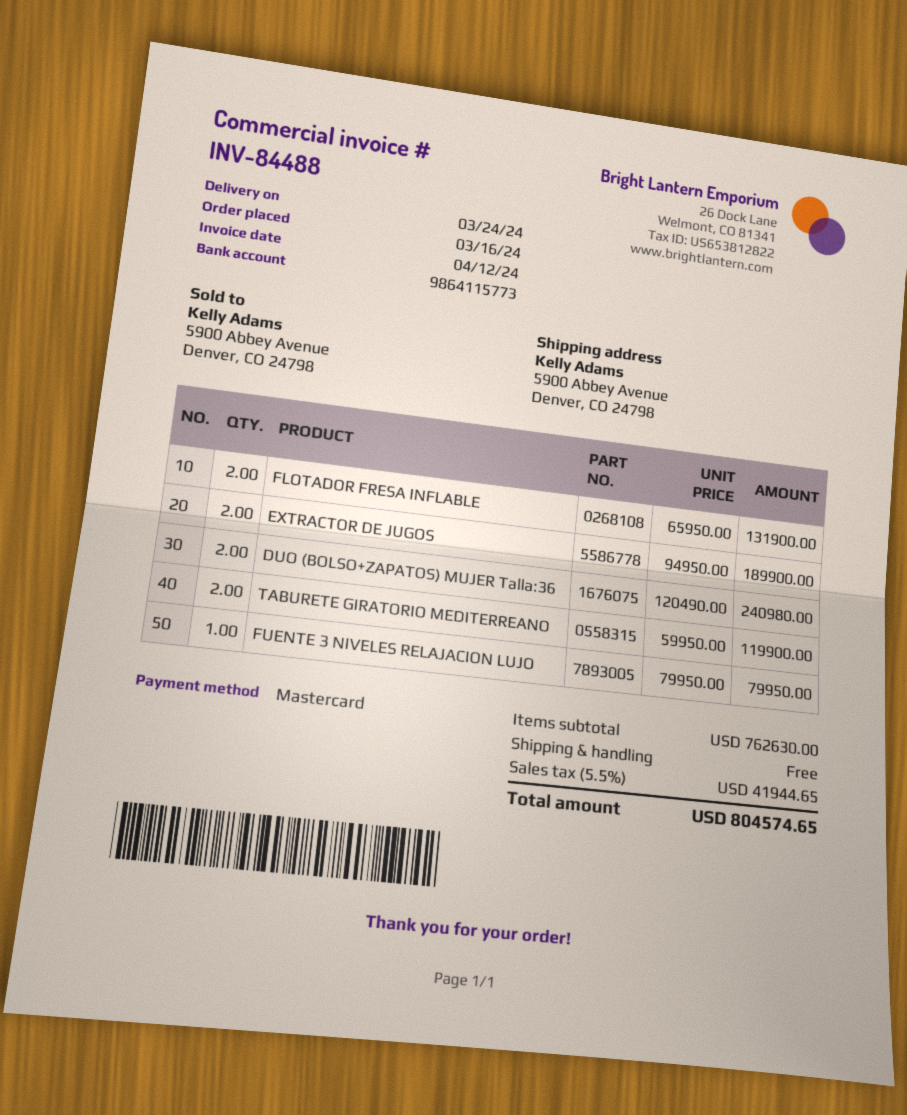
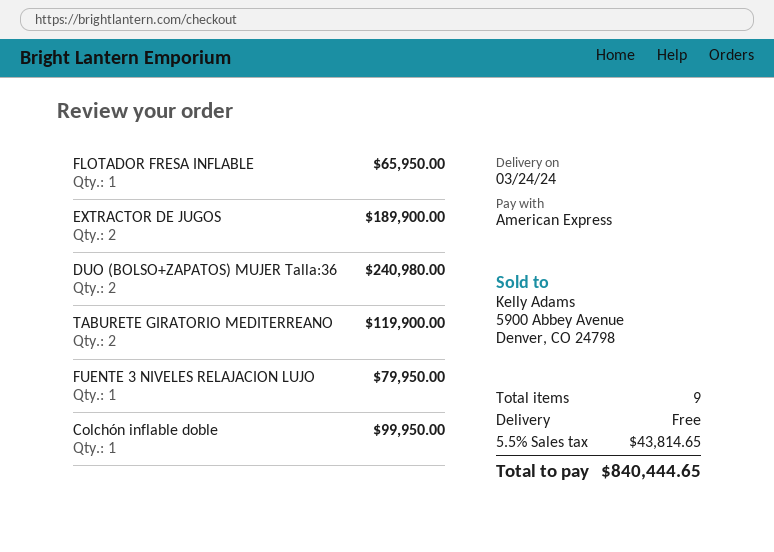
payment method: Mastercard -> American Express
FLOTADOR FRESA INFLABLE: 2 for 131900.00 -> 1 for 65950.00
Colchón inflable doble: none -> 1 for 99950.00
tax: 5.5% = 41944.65 -> 5.5% = 43814.65
total: 804574.65 -> 840444.65

